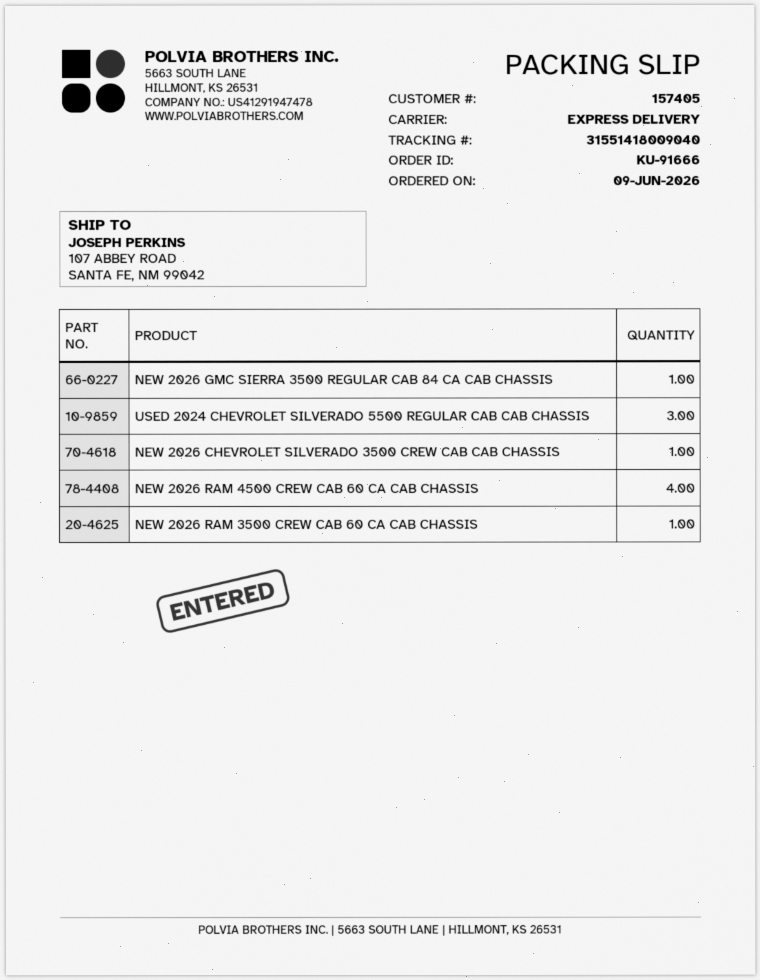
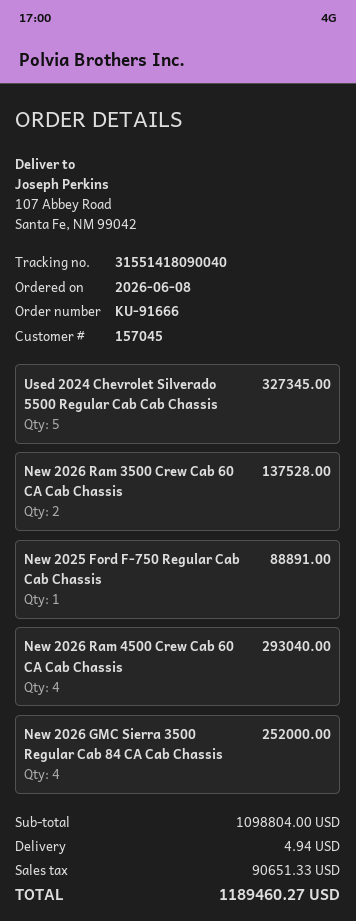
order date: 2026-06-09 -> 2026-06-08
customer number: 157405 -> 157045
tracking number: 31551418009040 -> 31551418090040
NEW 2026 GMC SIERRA 3500 REGULAR CAB 84 CA CAB CHASSIS: 1 -> 4
USED 2024 CHEVROLET SILVERADO 5500 REGULAR CAB CAB CHASSIS: 3 -> 5
NEW 2026 CHEVROLET SILVERADO 3500 CREW CAB CAB CHASSIS: 1 -> none
NEW 2026 RAM 3500 CREW CAB 60 CA CAB CHASSIS: 1 -> 2
New 2025 Ford F-750 Regular Cab Cab Chassis: none -> 1

